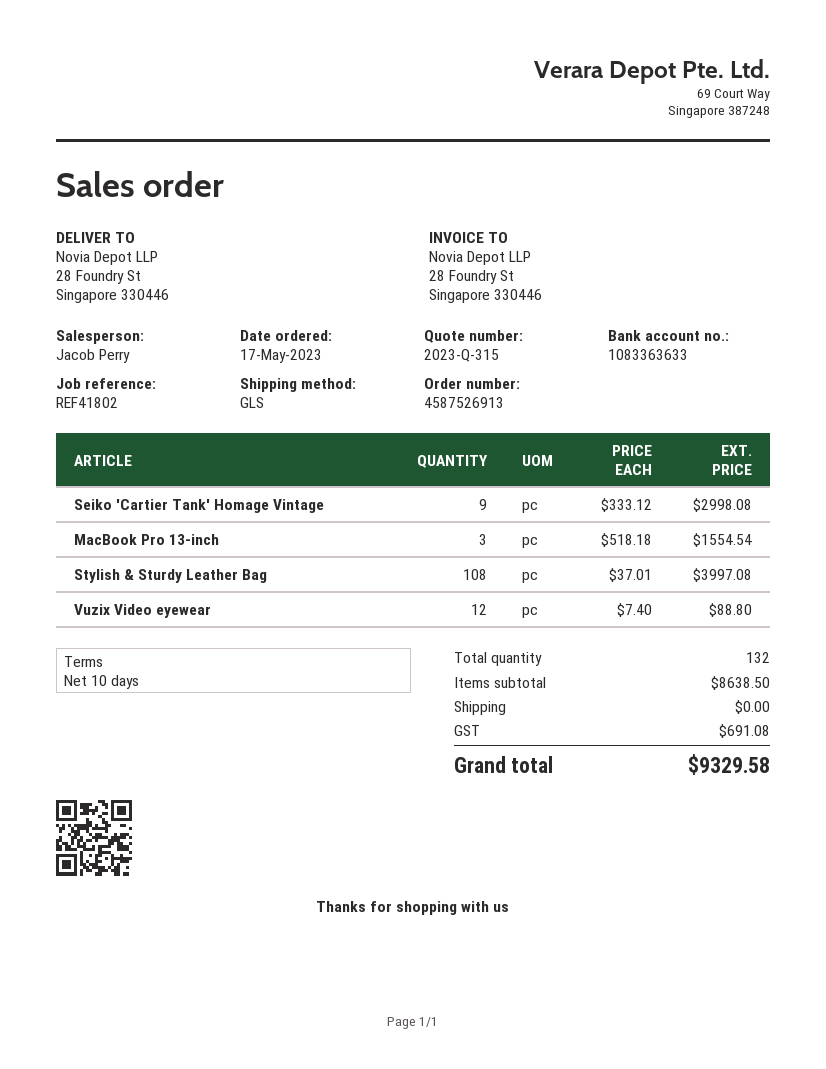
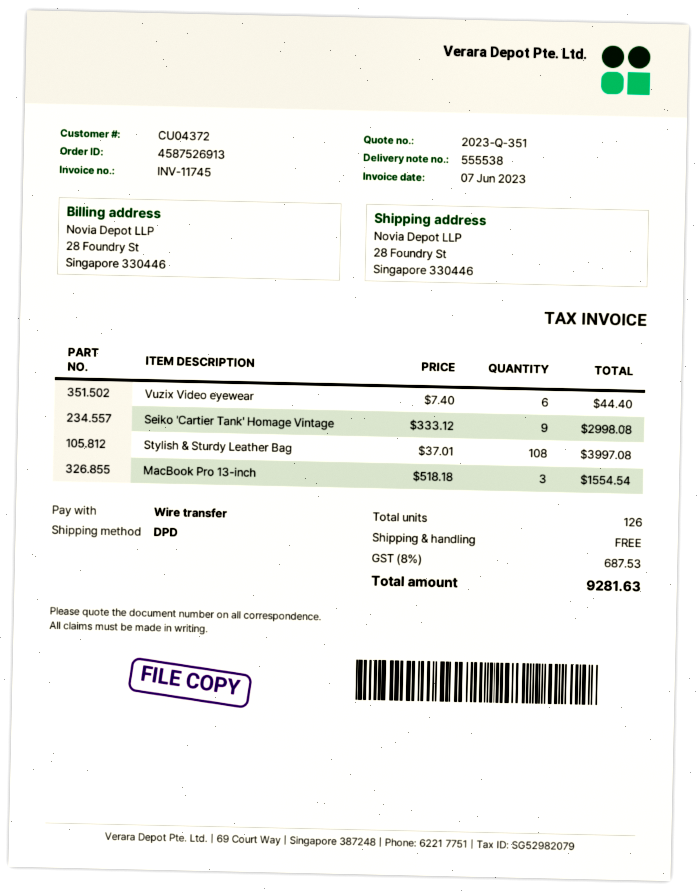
quote number: 2023-Q-315 -> 2023-Q-351
shipping method: GLS -> DPD
Vuzix Video eyewear: 12 x 7.40 = 88.80 -> 6 x 7.40 = 44.40
total quantity: 132 -> 126
tax: 691.08 -> 687.53
total: 9329.58 -> 9281.63

